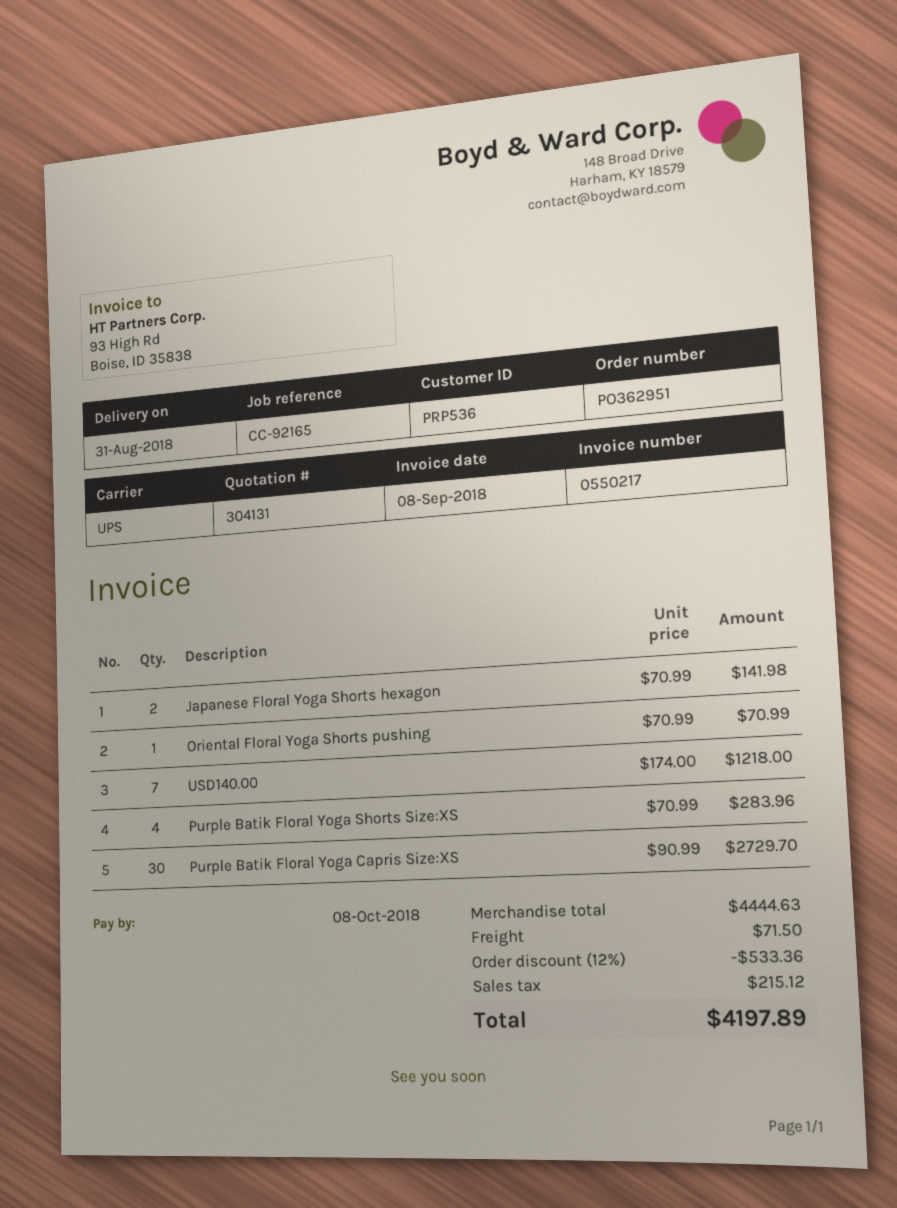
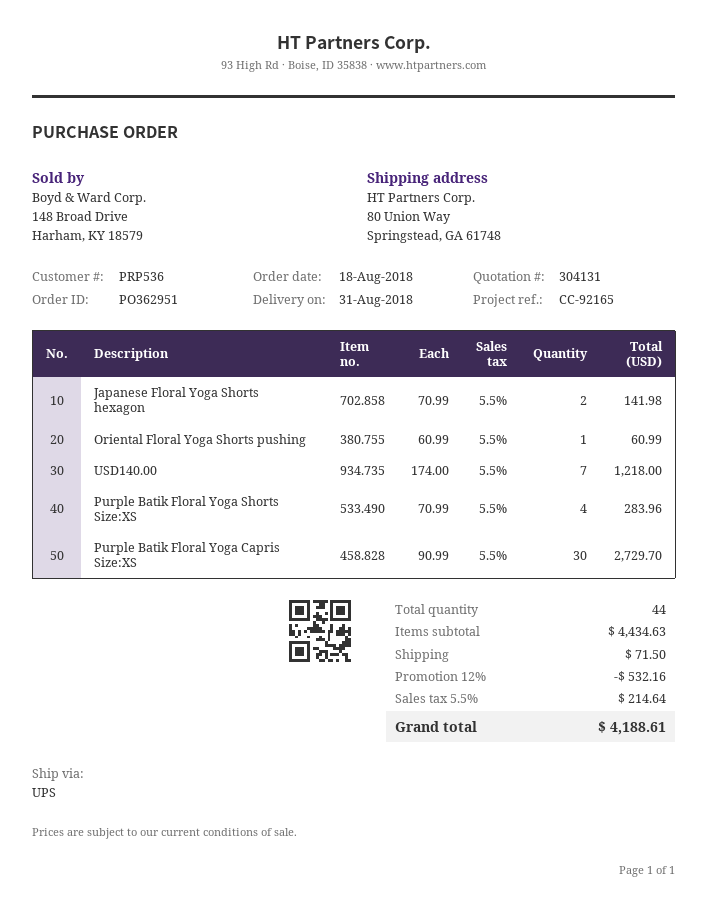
Oriental Floral Yoga Shorts pushing: 1 x 70.99 = 70.99 -> 1 x 60.99 = 60.99
subtotal: 4444.63 -> 4434.63
discount: 12% = 533.36 -> 12% = 532.16
tax: 215.12 -> 214.64
total: 4197.89 -> 4188.61

